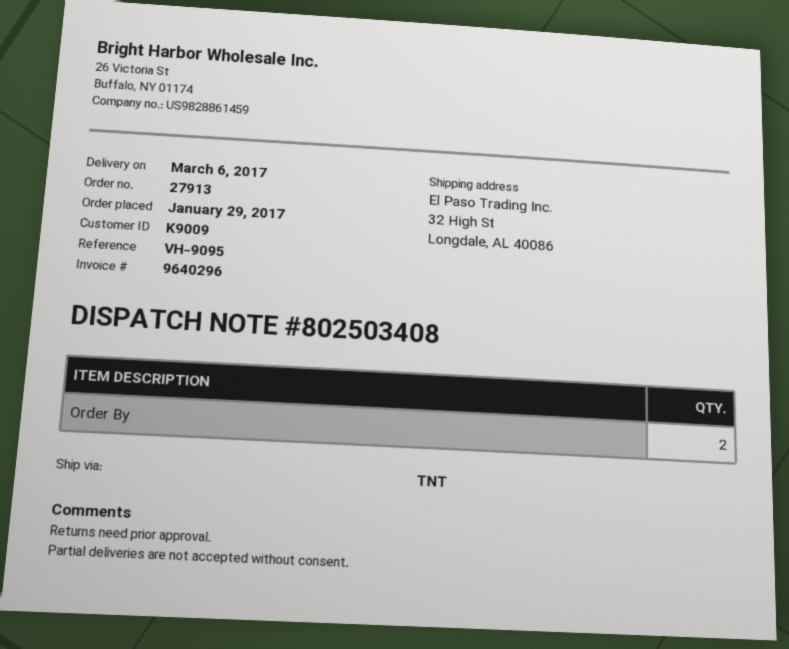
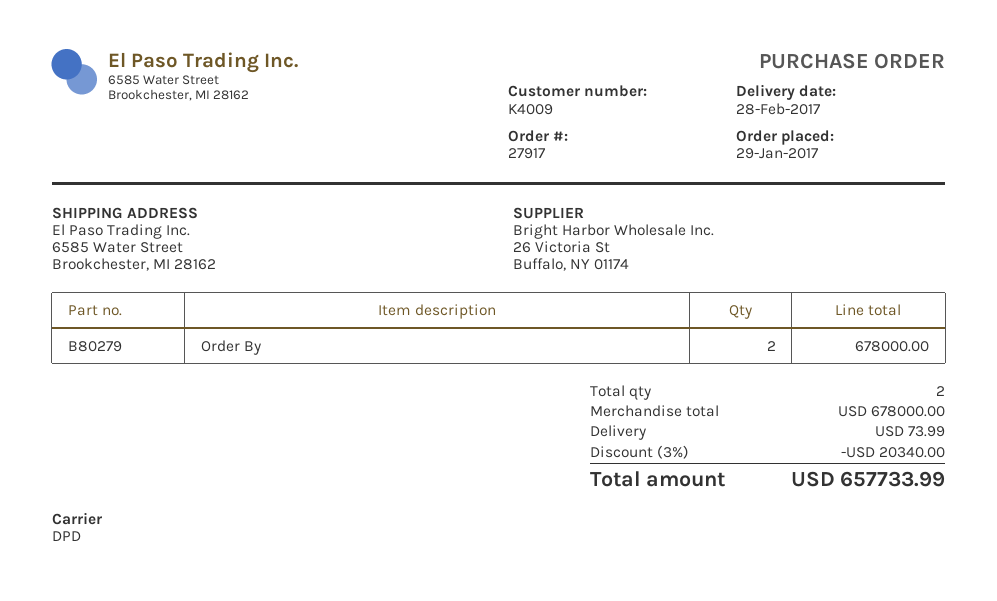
order number: 27913 -> 27917
delivery date: 2017-03-06 -> 2017-02-28
customer number: K9009 -> K4009
shipping method: TNT -> DPD
ship to: 32 High St, Longdale, AL 40086 -> 6585 Water Street, Brookchester, MI 28162

